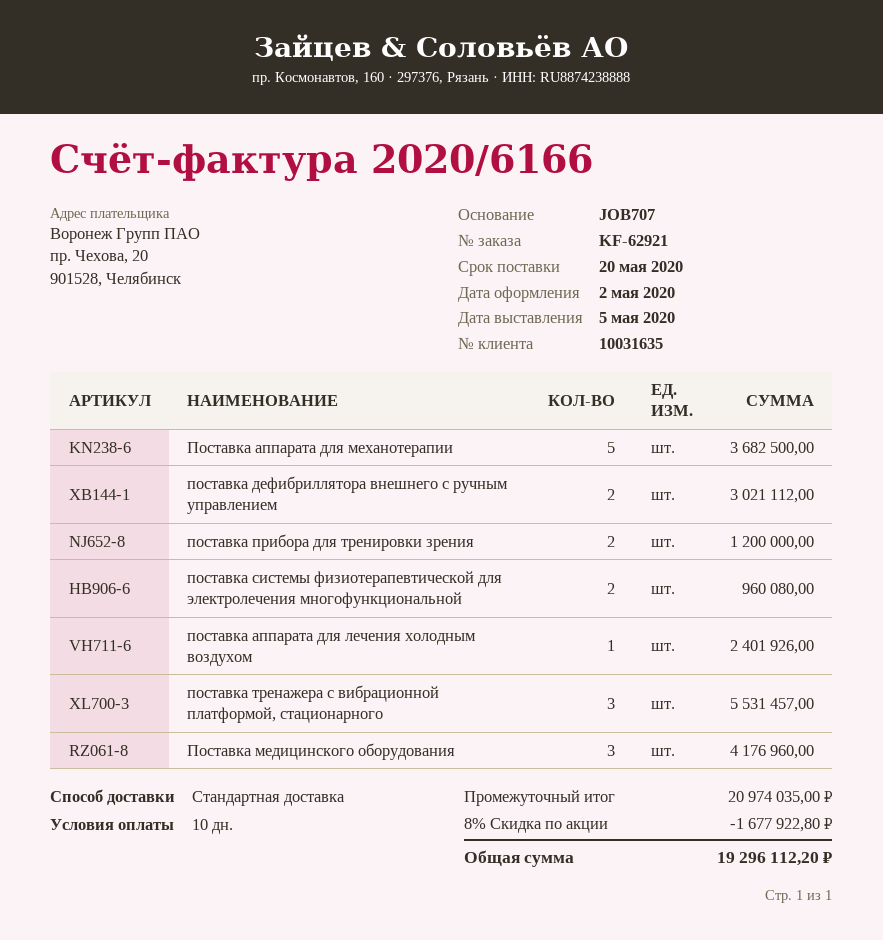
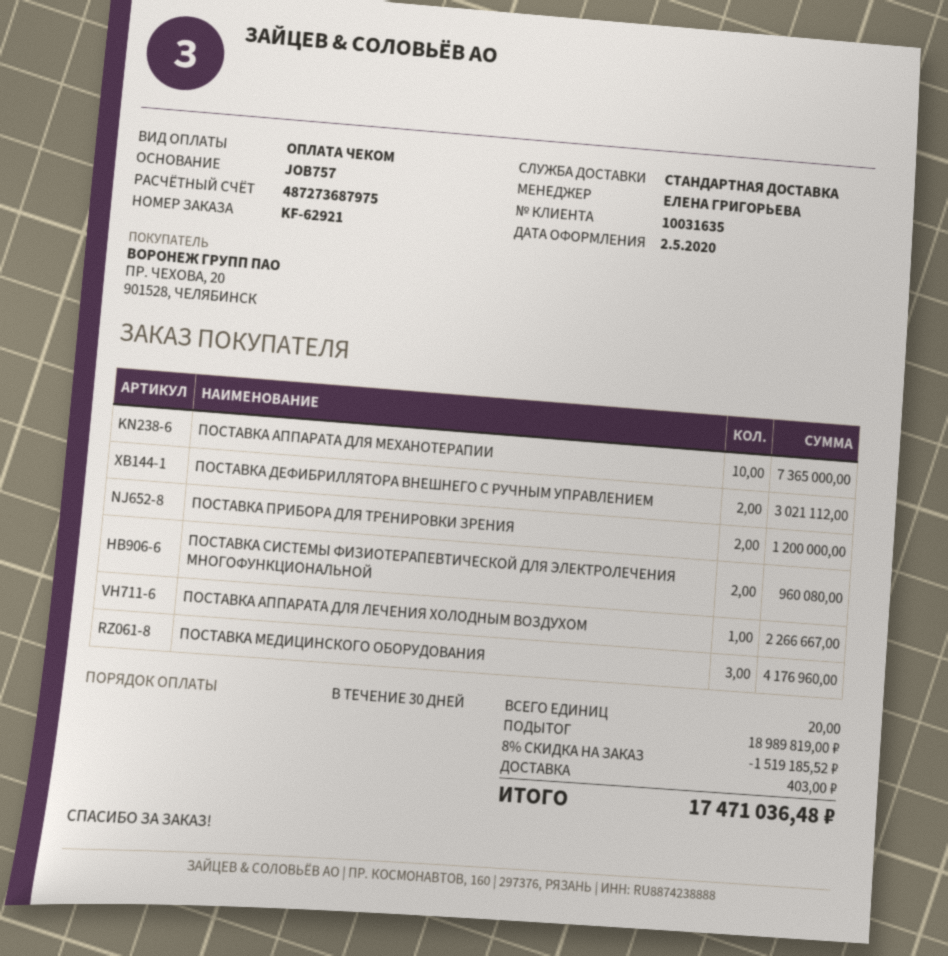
payment terms: 10 days -> 30 days
reference: JOB707 -> JOB757
Поставка аппарата для механотерапии: 5 for 3682500.00 -> 10 for 7365000.00
поставка аппарата для лечения холодным воздухом: 1 for 2401926.00 -> 1 for 2266667.00
поставка тренажера с вибрационной платформой, стационарного: 3 for 5531457.00 -> none
subtotal: 20974035.00 -> 18989819.00
discount: 8% = 1677922.80 -> 8% = 1519185.52
shipping: none -> 403.00
total: 19296112.20 -> 17471036.48

